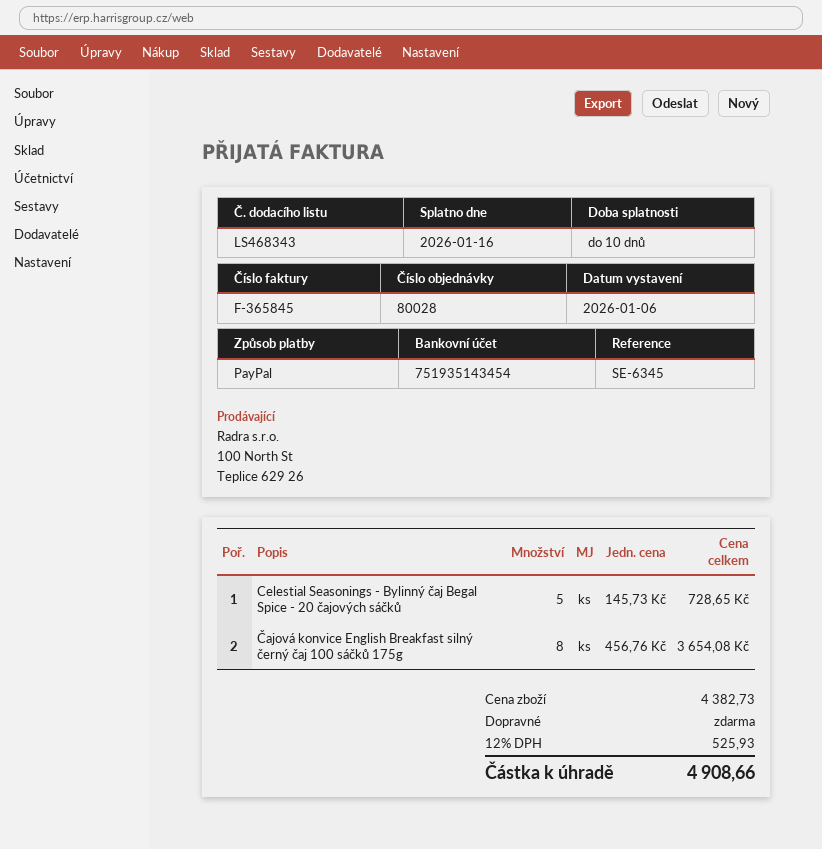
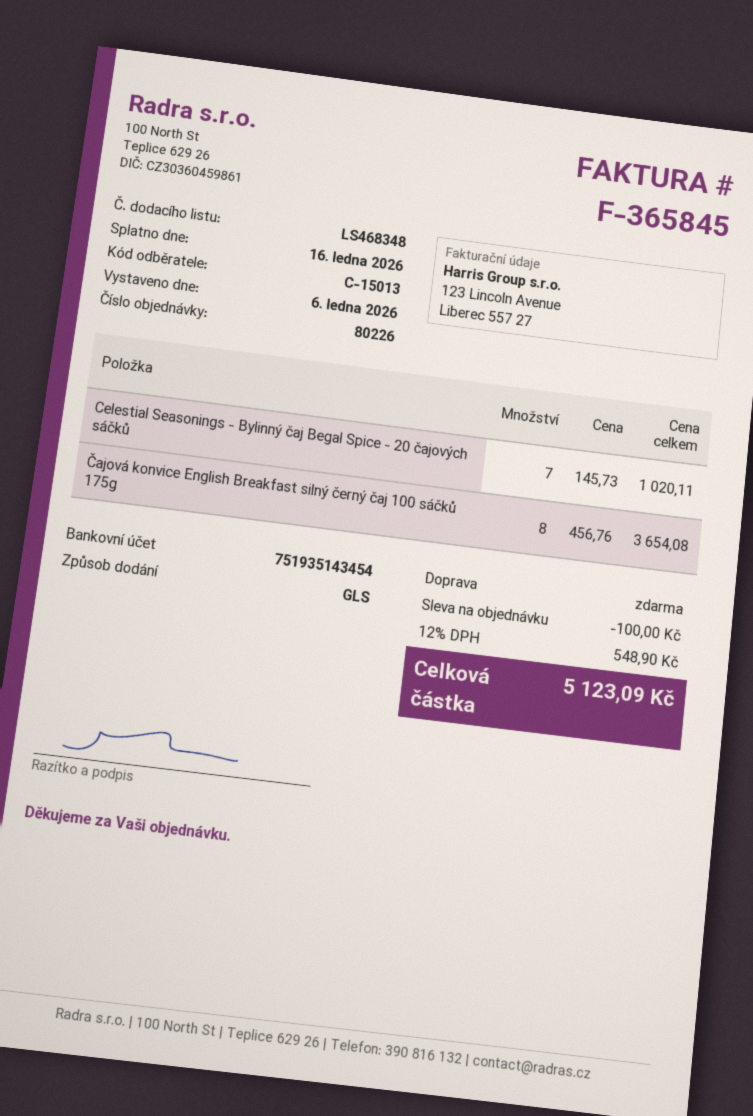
order number: 80028 -> 80226
delivery note number: LS468343 -> LS468348
Celestial Seasonings - Bylinný čaj Begal Spice - 20 čajových sáčků: 5 x 145.73 = 728.65 -> 7 x 145.73 = 1020.11
discount: none -> 100.00
tax: 12% = 525.93 -> 12% = 548.90
total: 4908.66 -> 5123.09

